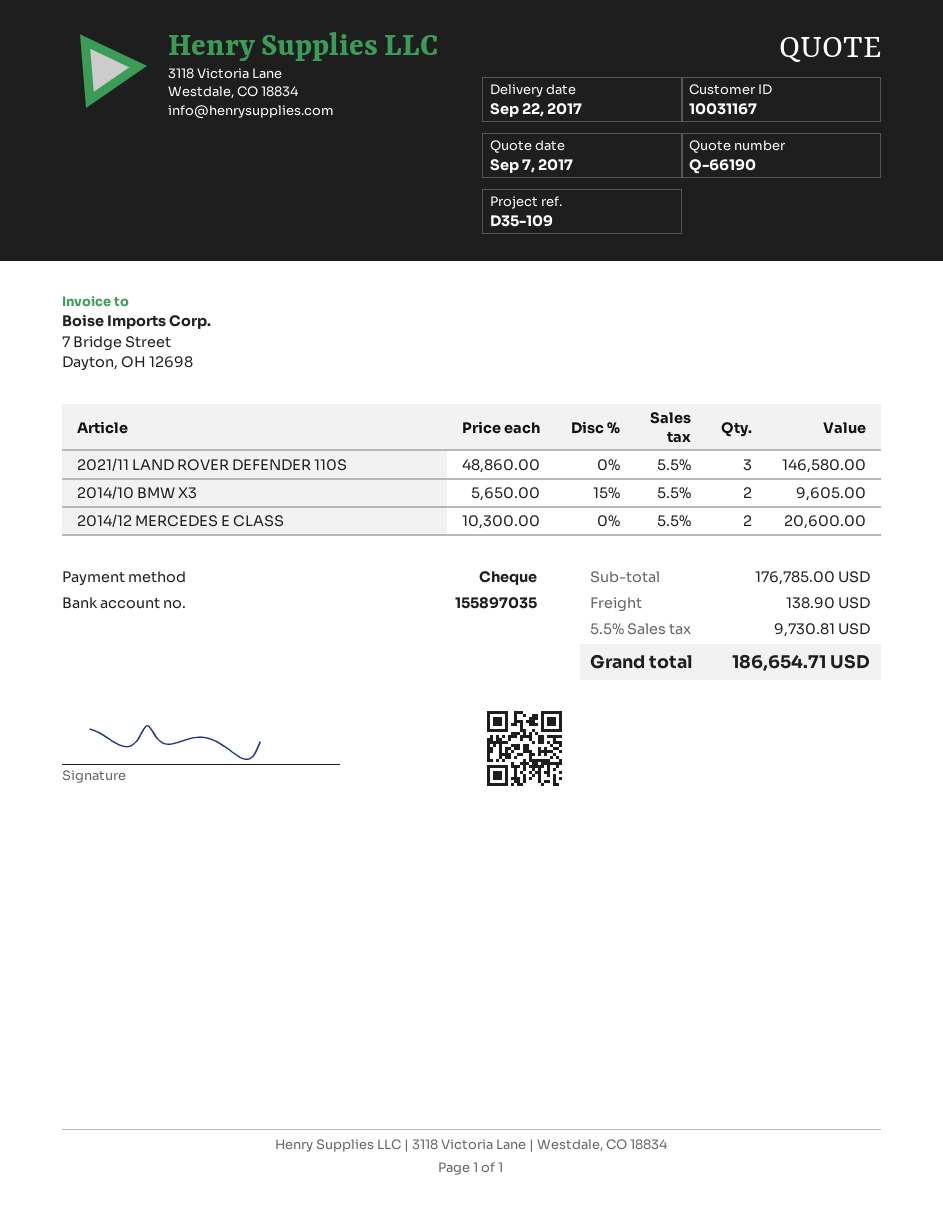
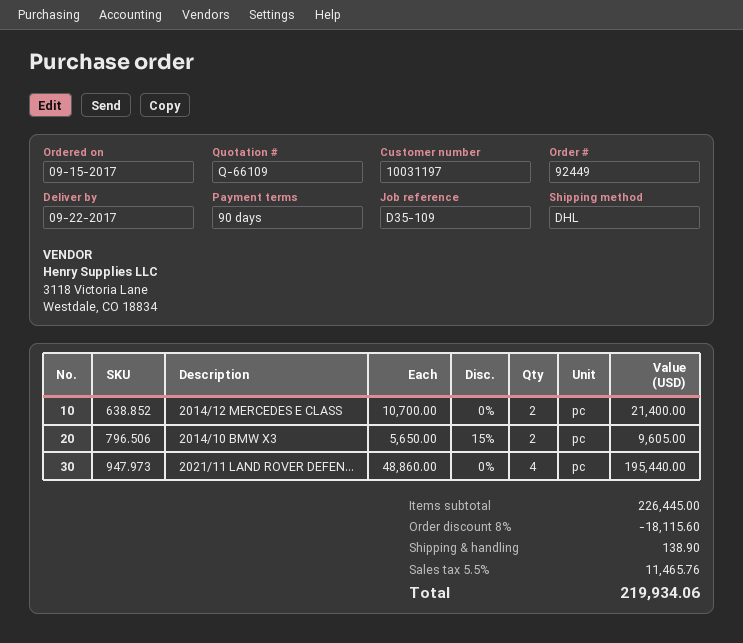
quote number: Q-66190 -> Q-66109
customer number: 10031167 -> 10031197
2021/11 LAND ROVER DEFENDER 110S: 3 x 48860.00 = 146580.00 -> 4 x 48860.00 = 195440.00
2014/12 MERCEDES E CLASS: 2 x 10300.00 = 20600.00 -> 2 x 10700.00 = 21400.00
subtotal: 176785.00 -> 226445.00
discount: none -> 8% = 18115.60
tax: 5.5% = 9730.81 -> 5.5% = 11465.76
total: 186654.71 -> 219934.06

